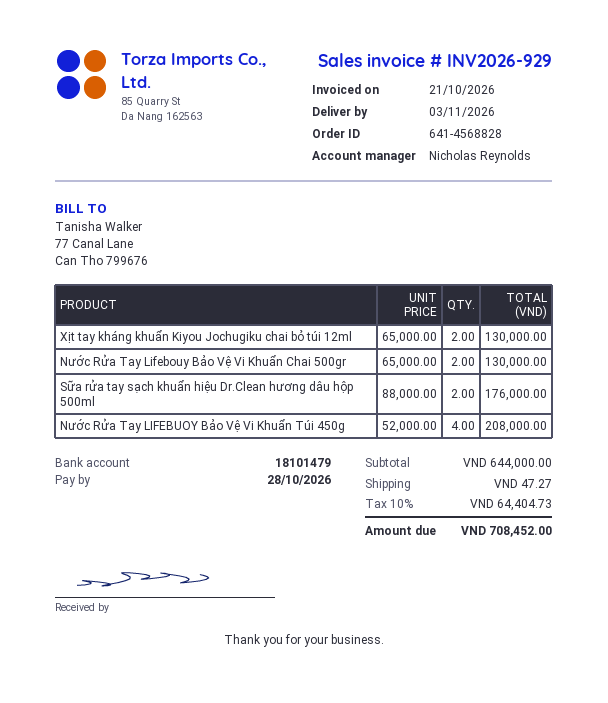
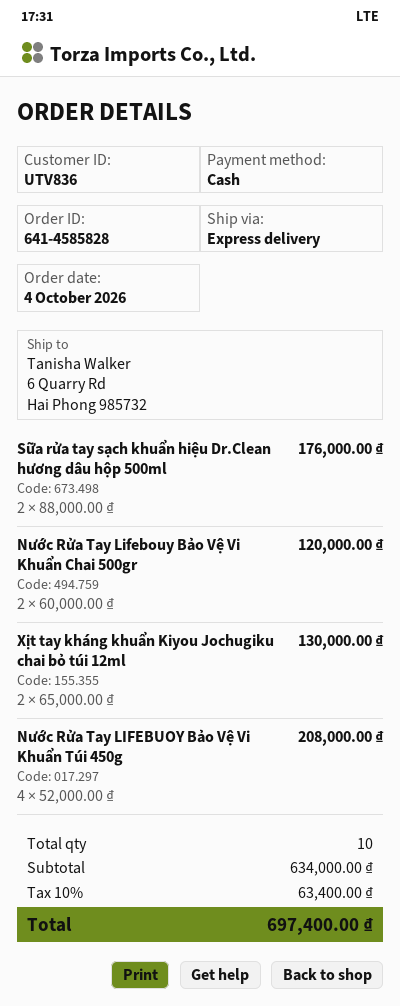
order number: 641-4568828 -> 641-4585828
Nước Rửa Tay Lifebouy Bảo Vệ Vi Khuẩn Chai 500gr: 2 x 65000.00 = 130000.00 -> 2 x 60000.00 = 120000.00
subtotal: 644000.00 -> 634000.00
shipping: 47.27 -> none
tax: 10% = 64404.73 -> 10% = 63400.00
total: 708452.00 -> 697400.00

